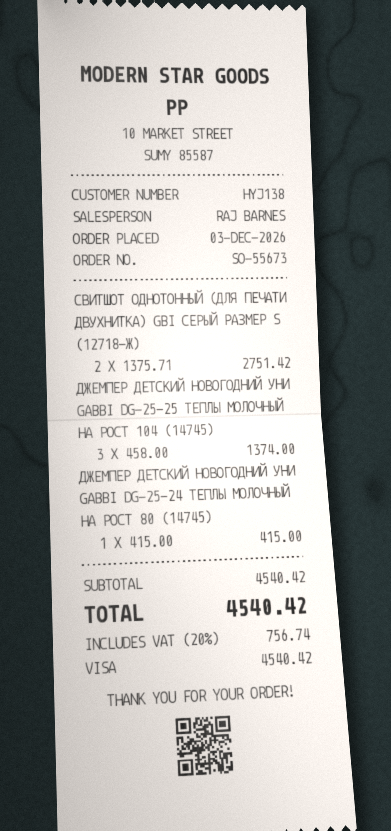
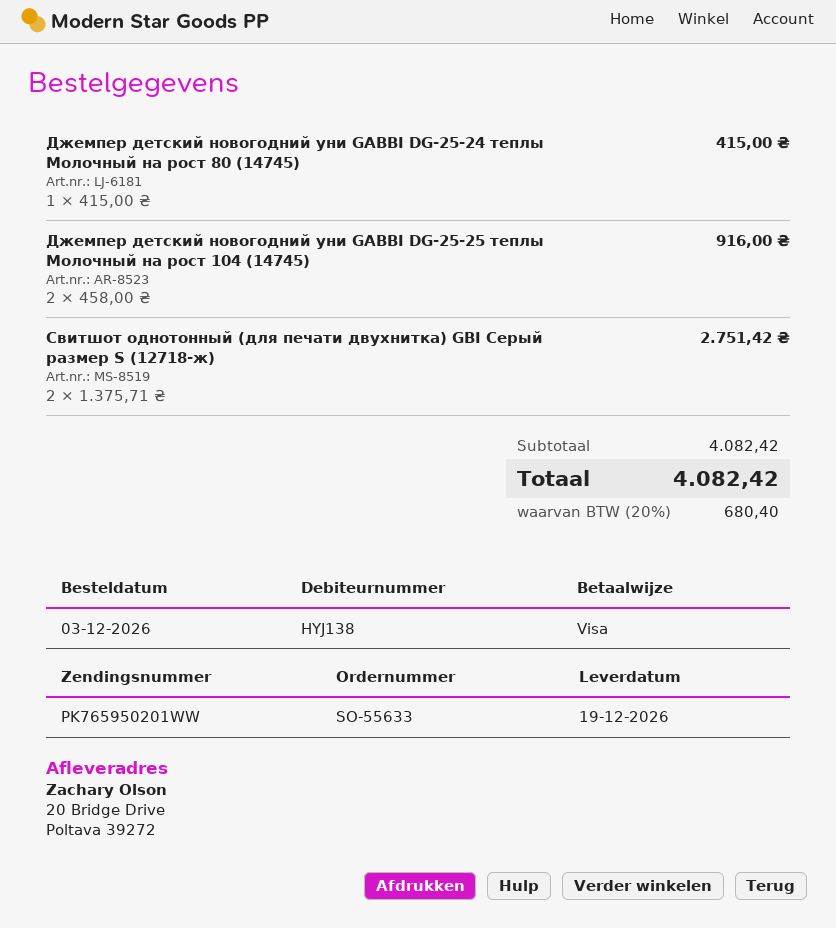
order number: SO-55673 -> SO-55633
ДЖЕМПЕР ДЕТСКИЙ НОВОГОДНИЙ УНИ GABBI DG-25-25 ТЕПЛЫ МОЛОЧНЫЙ НА РОСТ 104 (14745): 3 x 458.00 = 1374.00 -> 2 x 458.00 = 916.00
subtotal: 4540.42 -> 4082.42
tax: 20% = 756.74 -> 20% = 680.40
total: 4540.42 -> 4082.42

